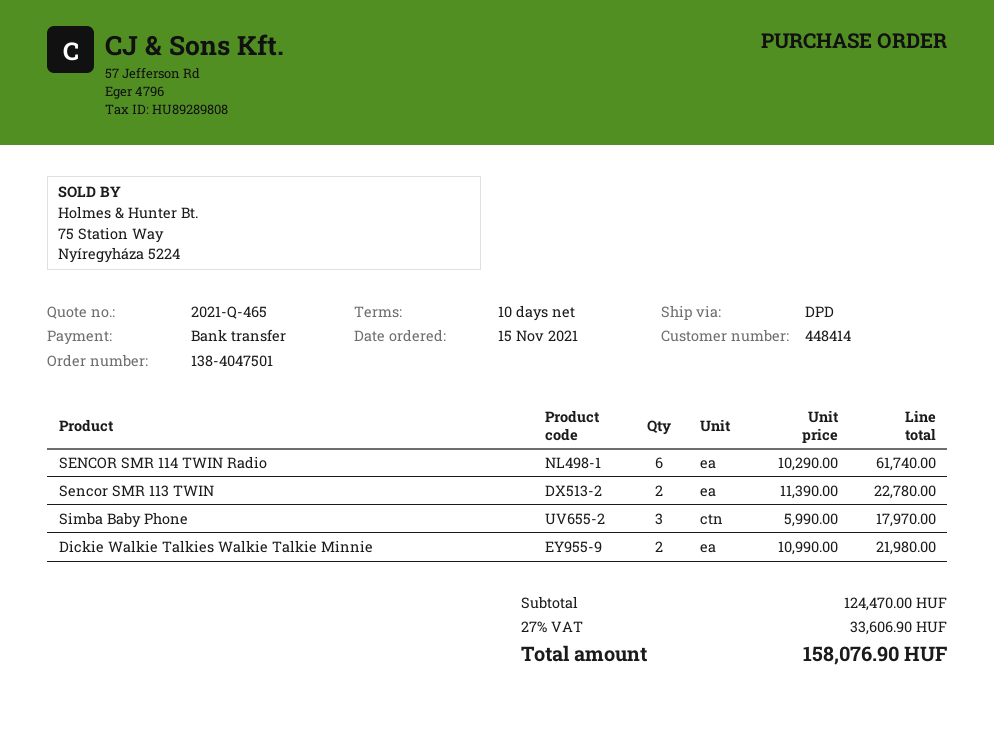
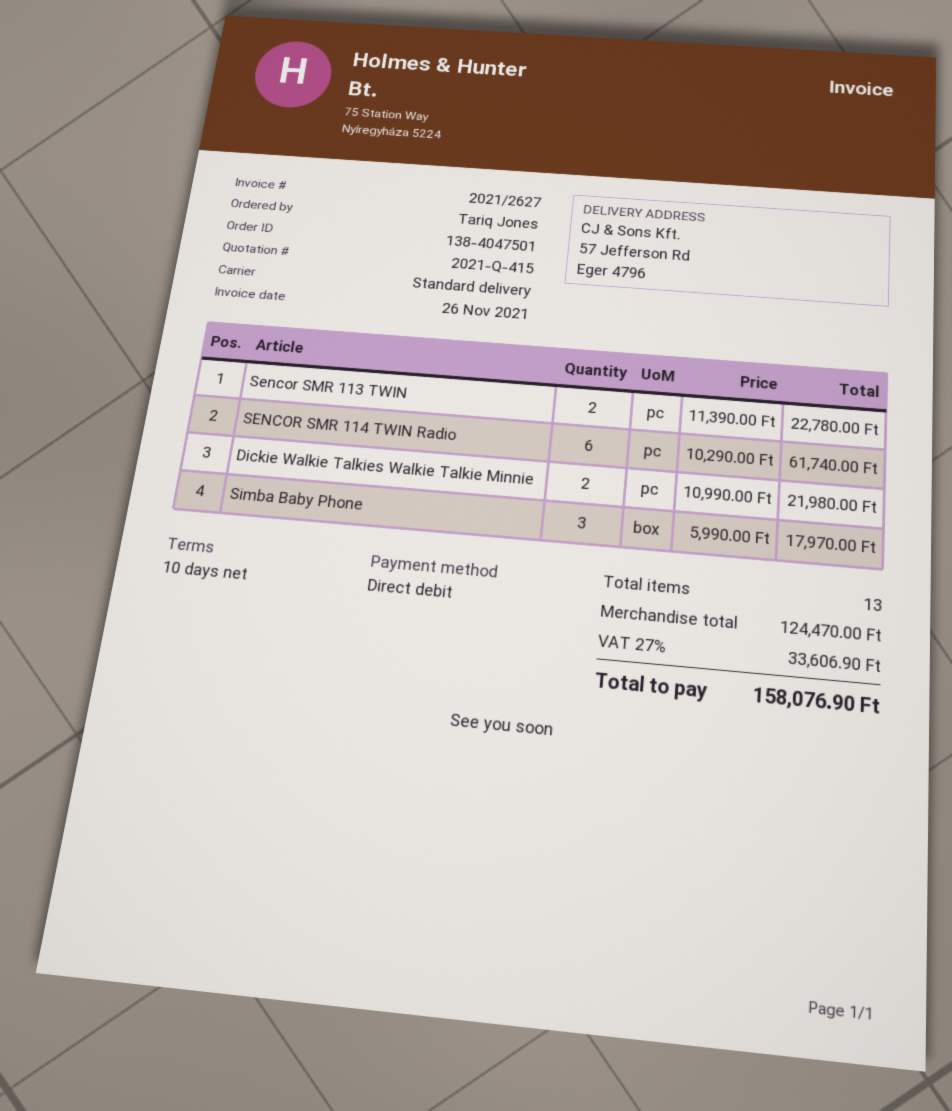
quote number: 2021-Q-465 -> 2021-Q-415
payment method: bank transfer -> direct debit
shipping method: DPD -> standard

